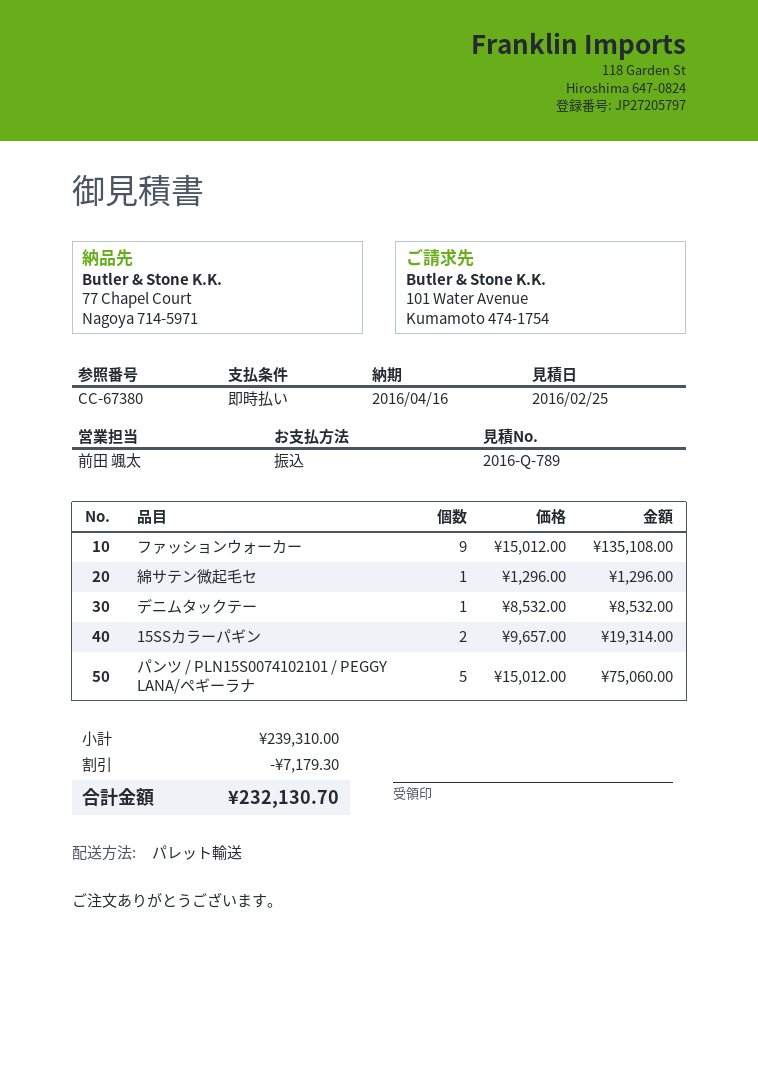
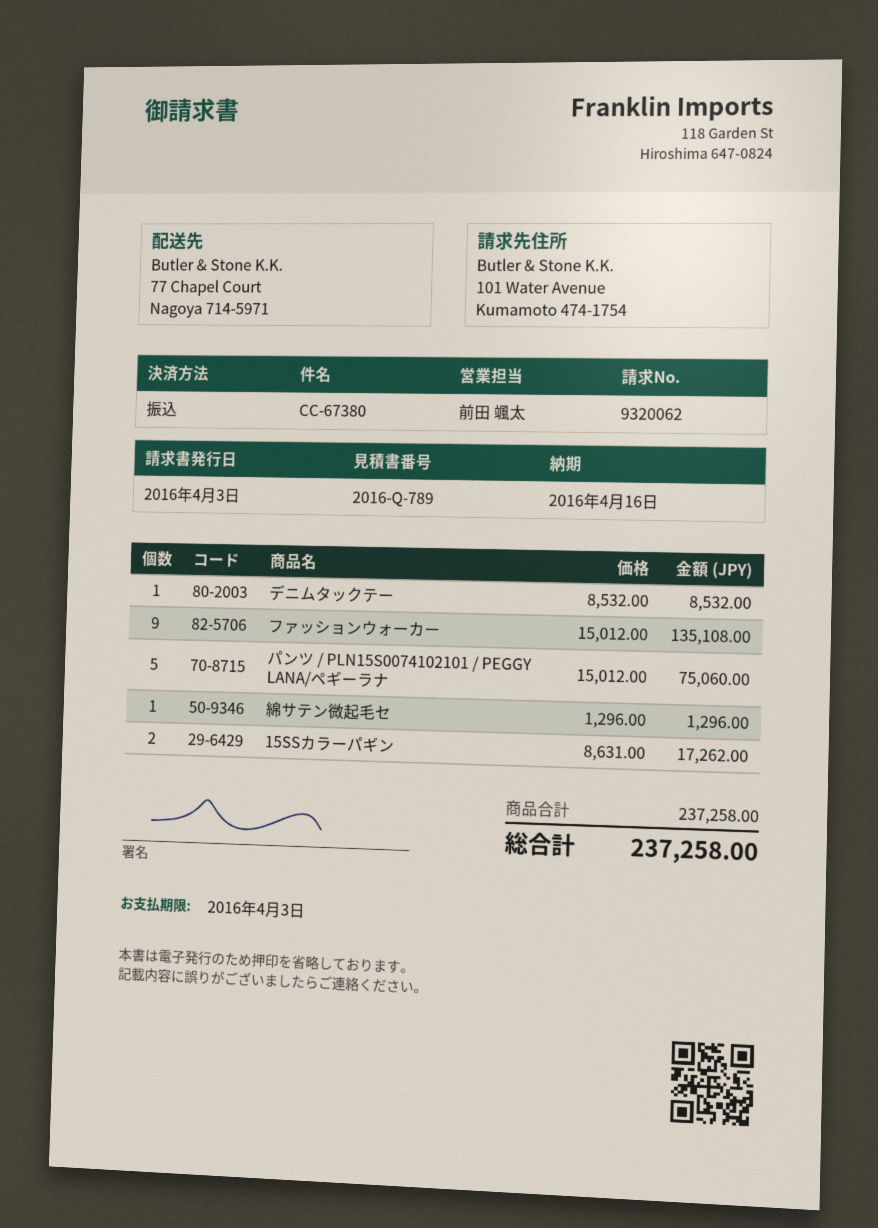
15SSカラーパギン: 2 x 9657.00 = 19314.00 -> 2 x 8631.00 = 17262.00
subtotal: 239310.00 -> 237258.00
discount: 7179.30 -> none
total: 232130.70 -> 237258.00

